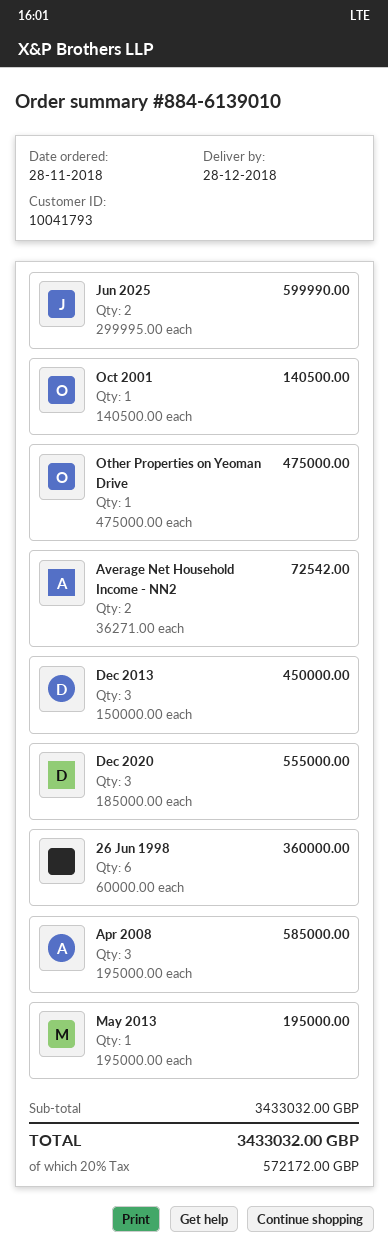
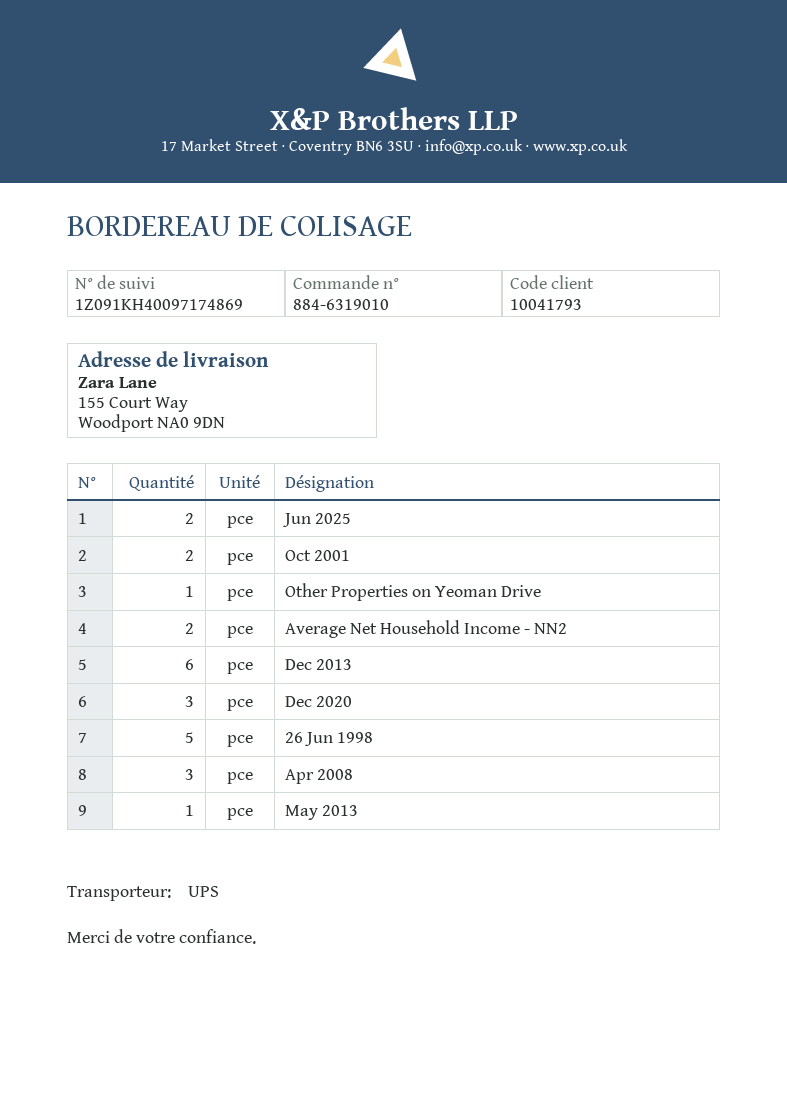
order number: 884-6139010 -> 884-6319010
Oct 2001: 1 -> 2
Dec 2013: 3 -> 6
26 Jun 1998: 6 -> 5

